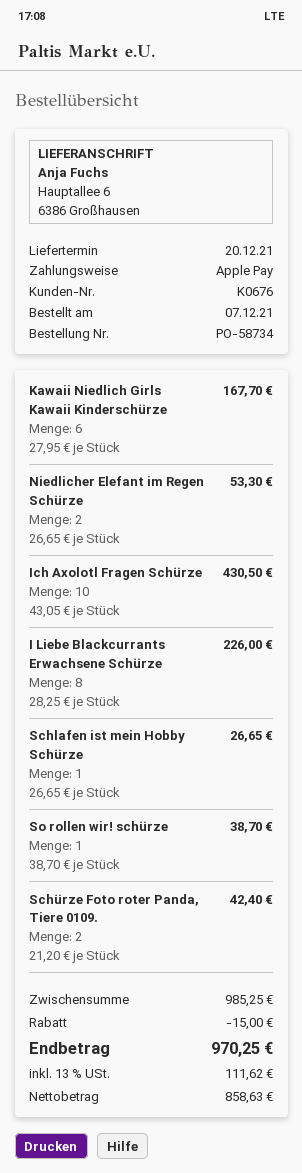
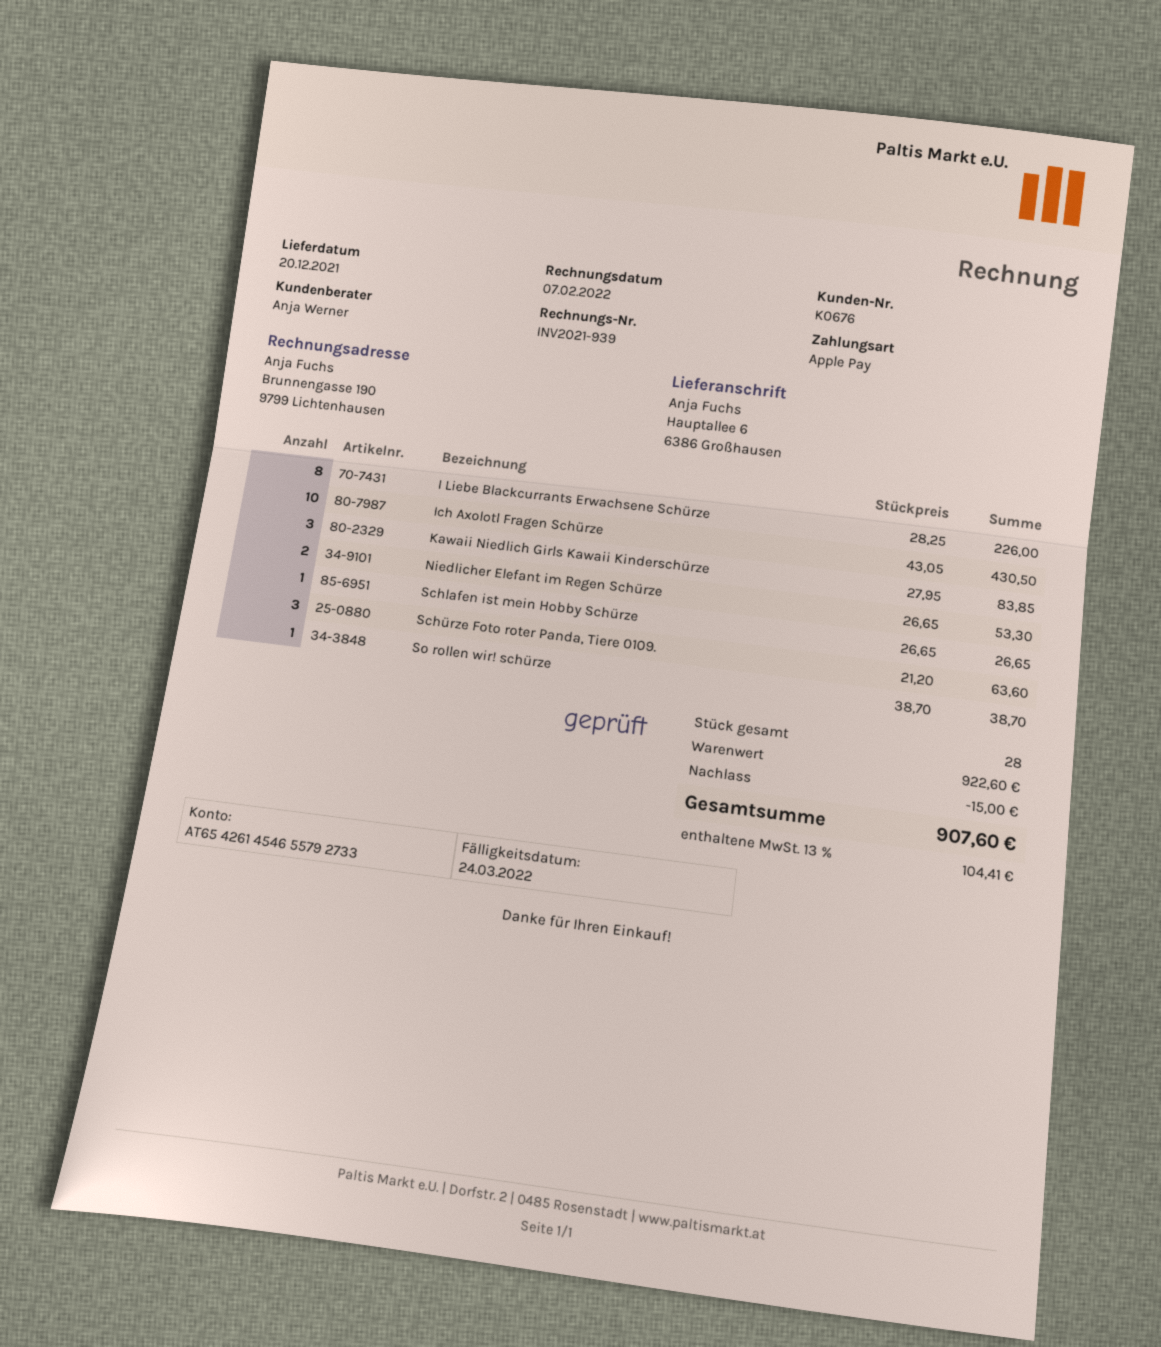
Kawaii Niedlich Girls Kawaii Kinderschürze: 6 x 27.95 = 167.70 -> 3 x 27.95 = 83.85
Schürze Foto roter Panda, Tiere 0109.: 2 x 21.20 = 42.40 -> 3 x 21.20 = 63.60
subtotal: 985.25 -> 922.60
tax: 13% = 111.62 -> 13% = 104.41
total: 970.25 -> 907.60

